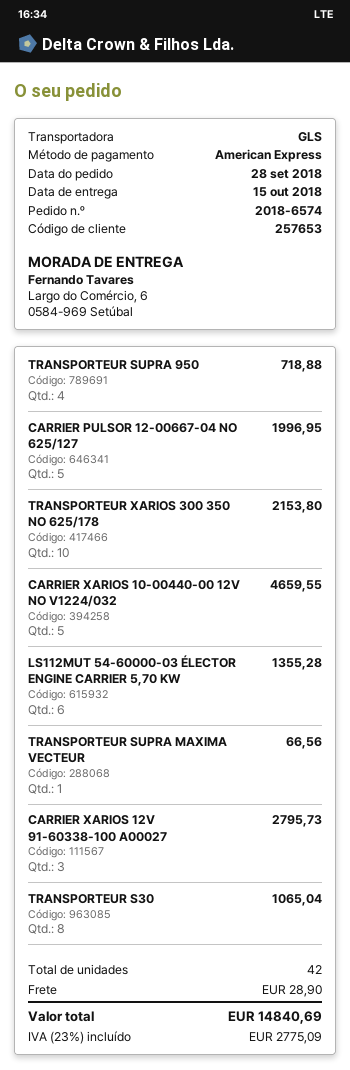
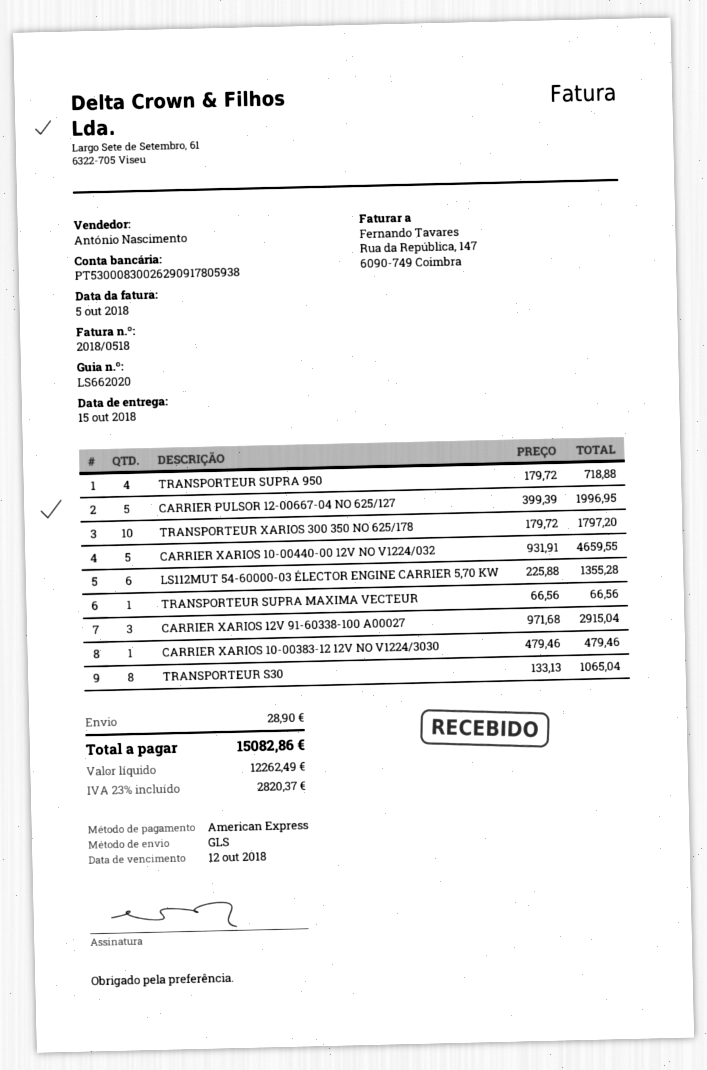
TRANSPORTEUR XARIOS 300 350 NO 625/178: 10 for 2153.80 -> 10 for 1797.20
CARRIER XARIOS 12V 91-60338-100 A00027: 3 for 2795.73 -> 3 for 2915.04
CARRIER XARIOS 10-00383-12 12V NO V1224/3030: none -> 1 for 479.46
tax: 23% = 2775.09 -> 23% = 2820.37
total: 14840.69 -> 15082.86

